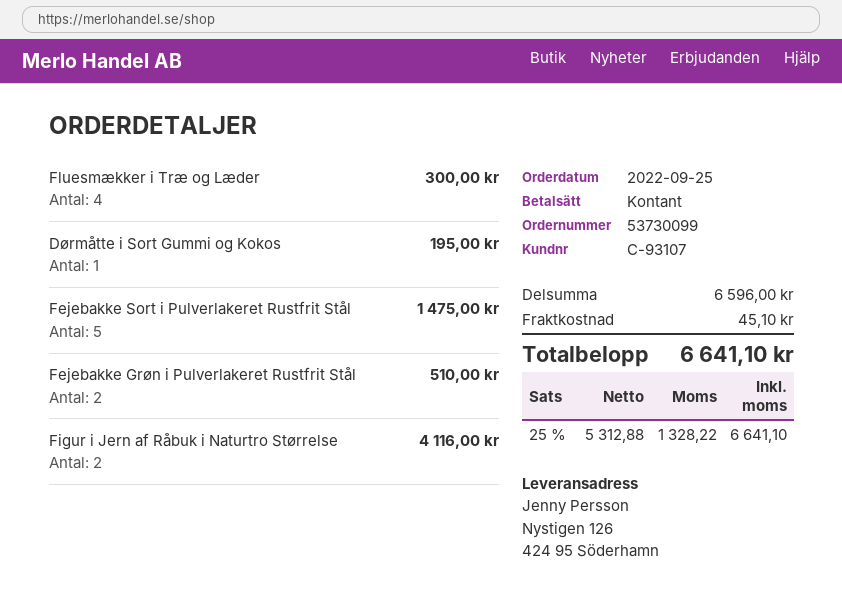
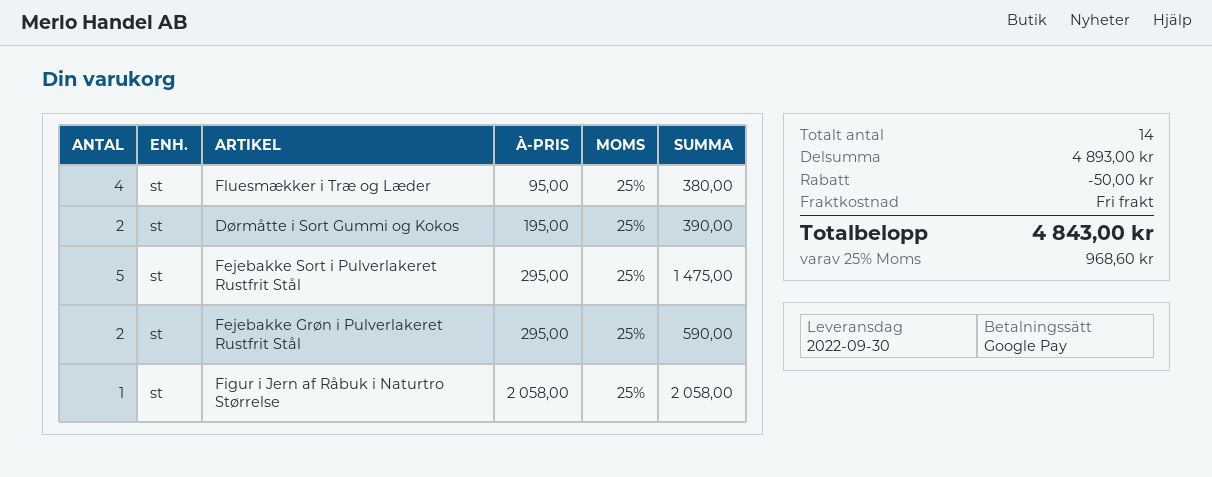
payment method: cash -> Google Pay
Fluesmækker i Træ og Læder: 4 for 300.00 -> 4 for 380.00
Dørmåtte i Sort Gummi og Kokos: 1 for 195.00 -> 2 for 390.00
Fejebakke Grøn i Pulverlakeret Rustfrit Stål: 2 for 510.00 -> 2 for 590.00
Figur i Jern af Råbuk i Naturtro Størrelse: 2 for 4116.00 -> 1 for 2058.00
subtotal: 6596.00 -> 4893.00
discount: none -> 50.00
shipping: 45.10 -> 0.00
tax: 25% = 1328.22 -> 25% = 968.60
total: 6641.10 -> 4843.00

